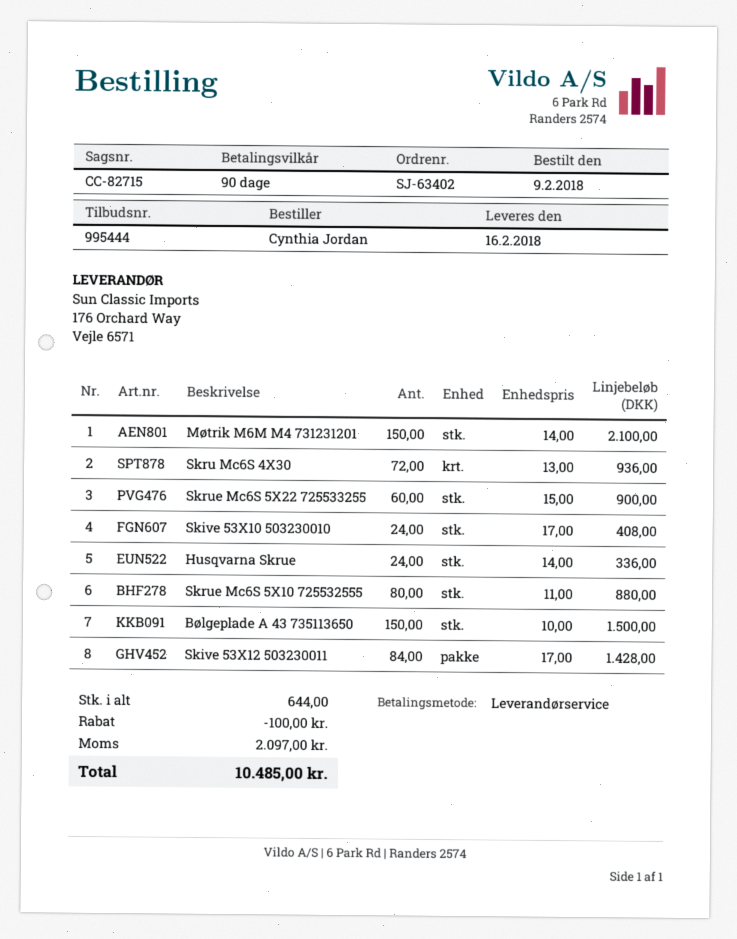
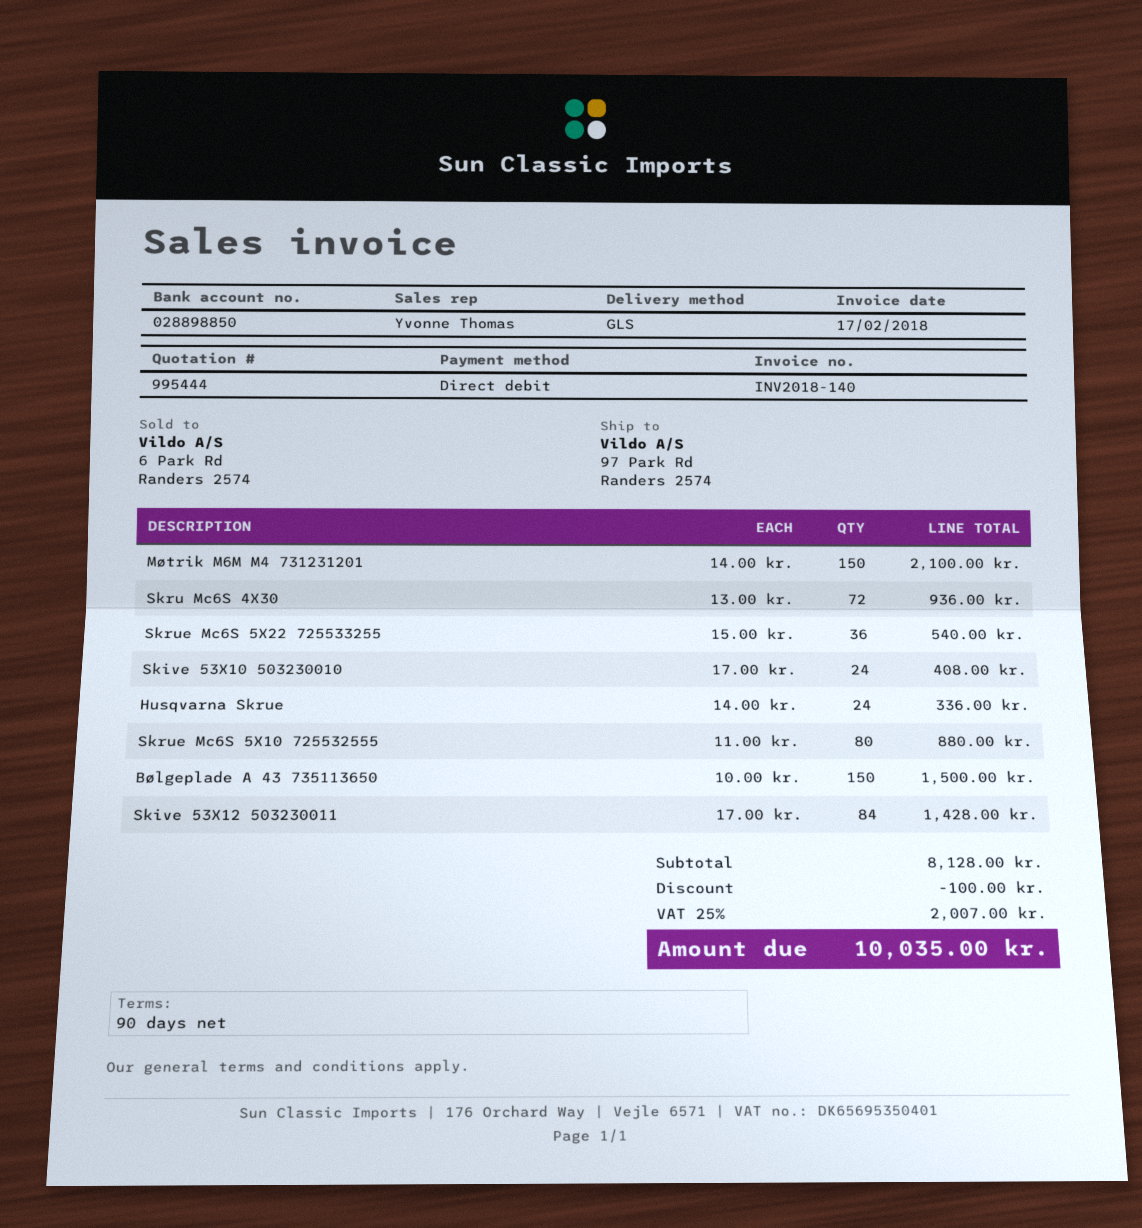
Skrue Mc6S 5X22 725533255: 60 x 15.00 = 900.00 -> 36 x 15.00 = 540.00
tax: 2097.00 -> 2007.00
total: 10485.00 -> 10035.00

